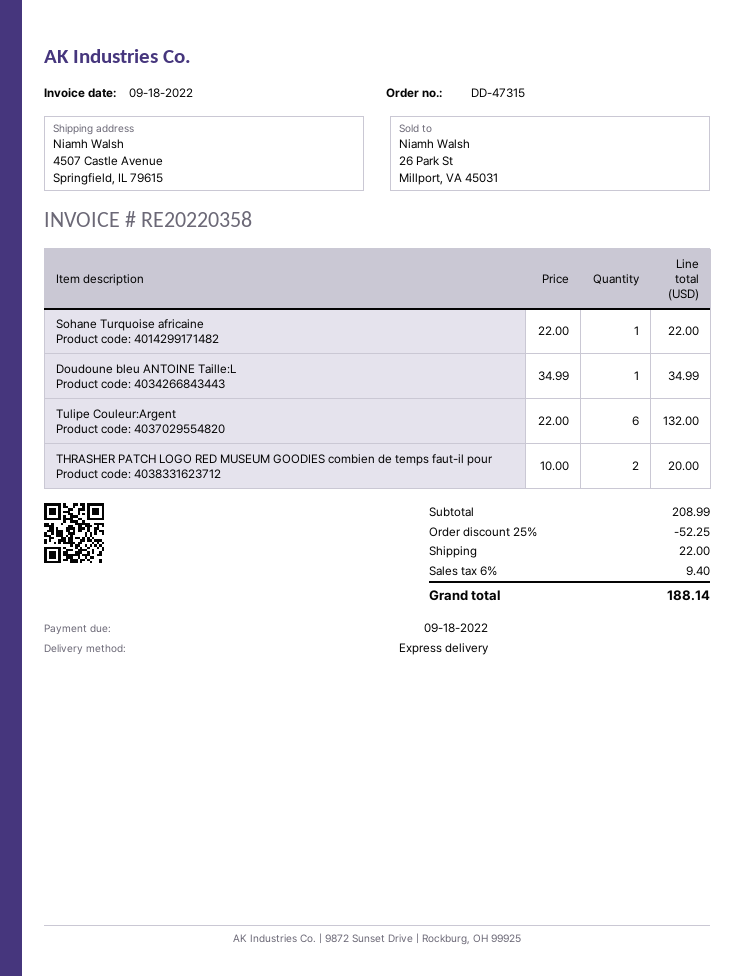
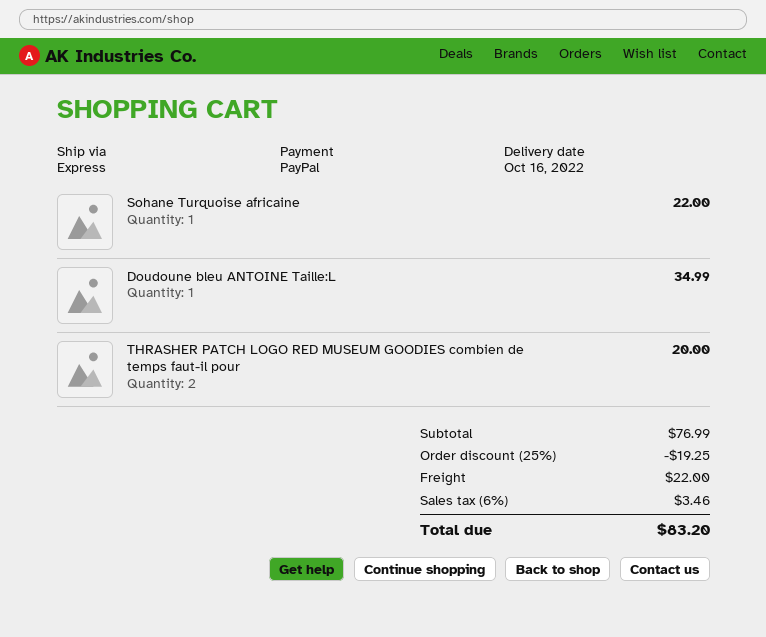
Tulipe Couleur:Argent: 6 for 132.00 -> none
subtotal: 208.99 -> 76.99
discount: 25% = 52.25 -> 25% = 19.25
tax: 6% = 9.40 -> 6% = 3.46
total: 188.14 -> 83.20

